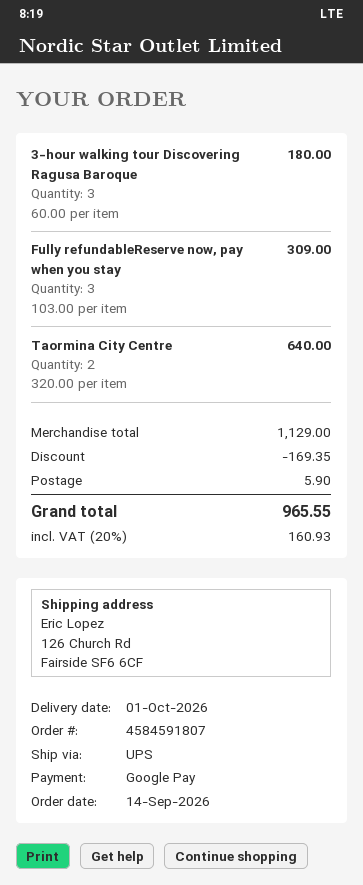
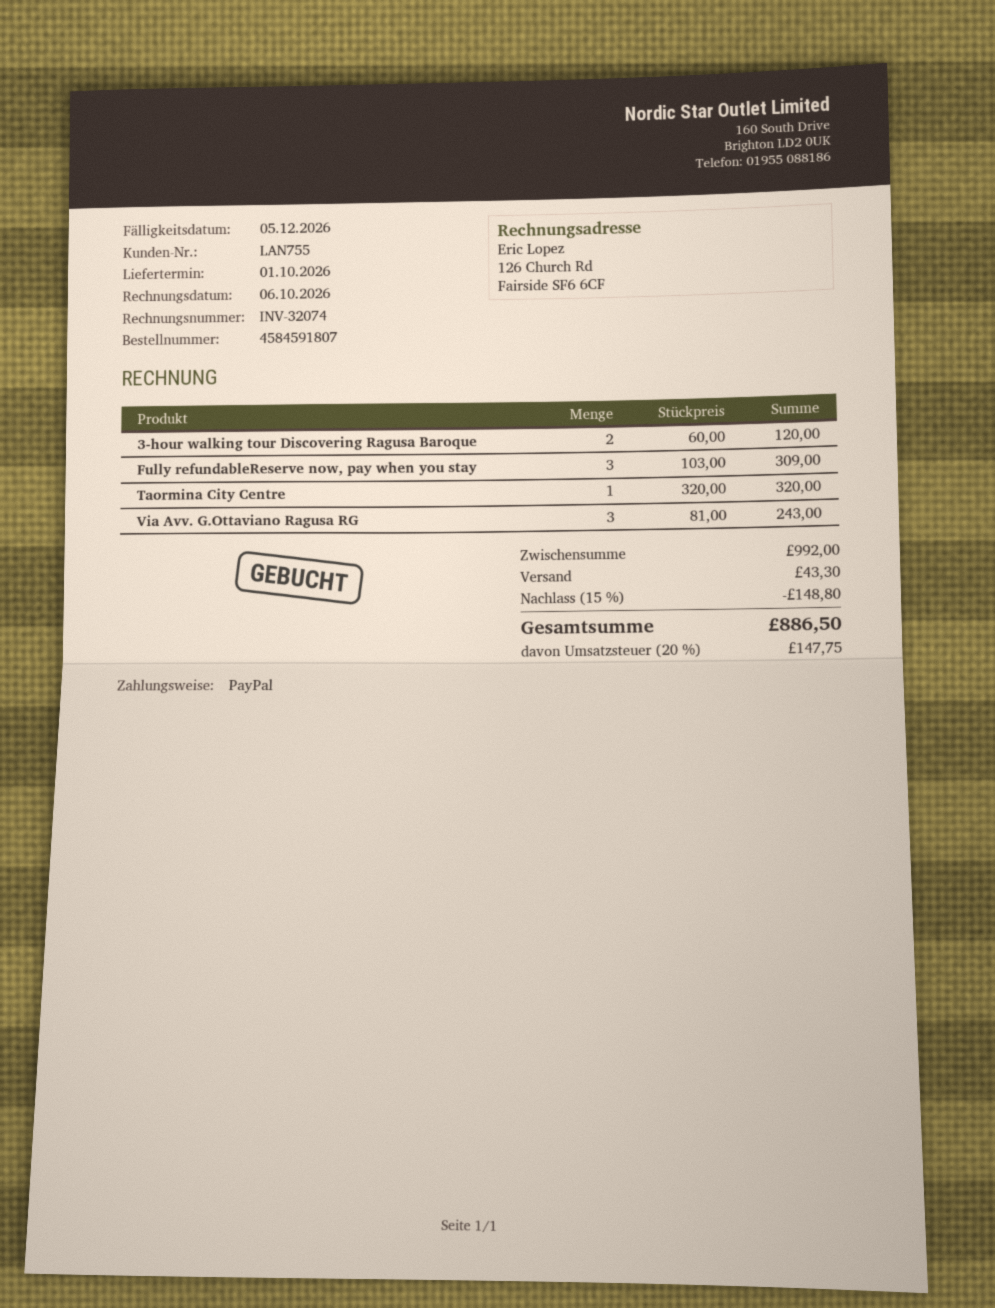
payment method: Google Pay -> PayPal
3-hour walking tour Discovering Ragusa Baroque: 3 x 60.00 = 180.00 -> 2 x 60.00 = 120.00
Taormina City Centre: 2 x 320.00 = 640.00 -> 1 x 320.00 = 320.00
Via Avv. G.Ottaviano Ragusa RG: none -> 3 x 81.00 = 243.00
subtotal: 1129.00 -> 992.00
discount: 169.35 -> 148.80
shipping: 5.90 -> 43.30
tax: 20% = 160.93 -> 20% = 147.75
total: 965.55 -> 886.50

